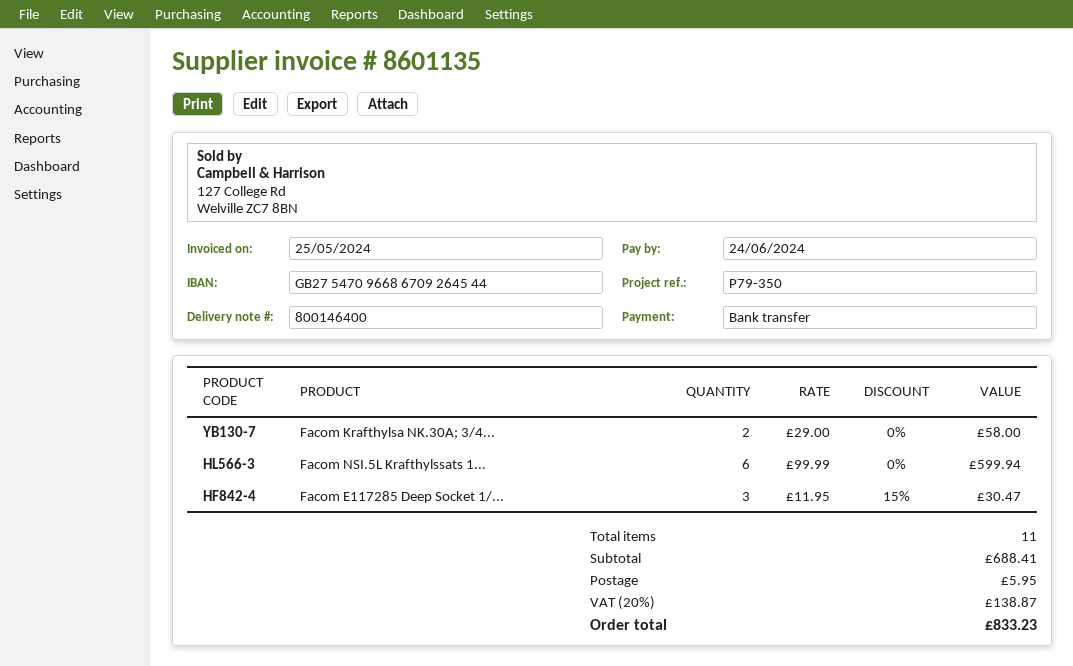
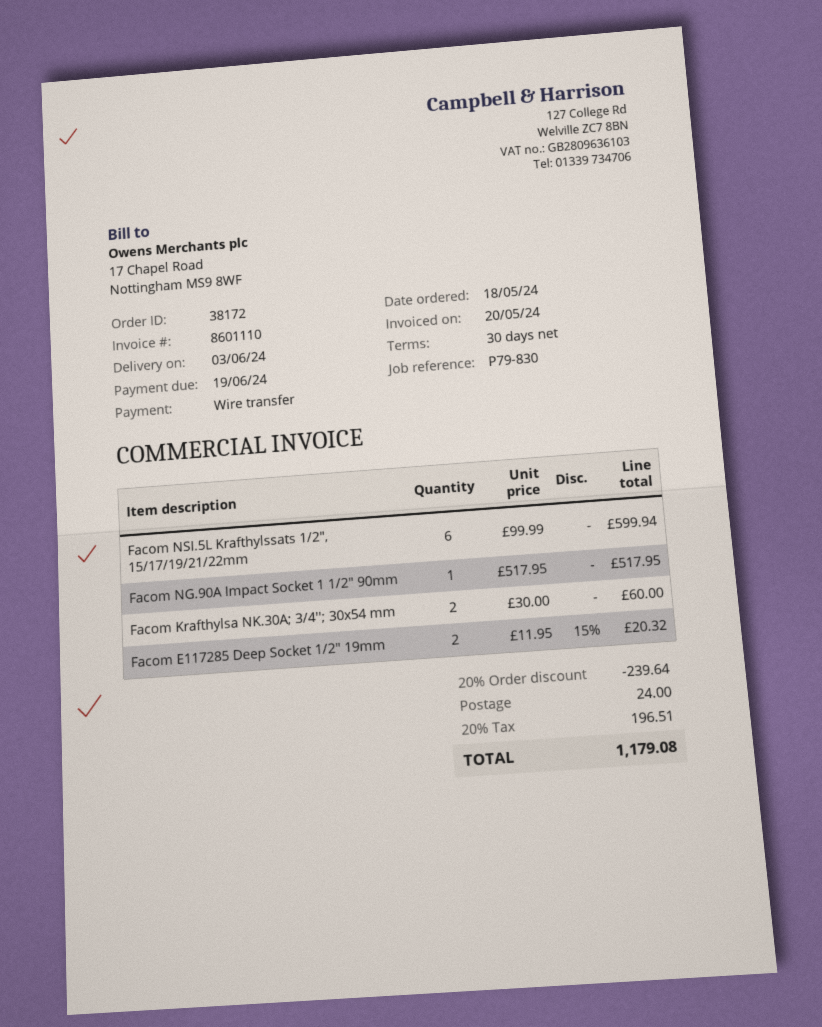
invoice number: 8601135 -> 8601110
invoice date: 2024-05-25 -> 2024-05-20
due date: 2024-06-24 -> 2024-06-19
reference: P79-350 -> P79-830
Facom Krafthylsa NK.30A; 3/4...: 2 x 29.00 = 58.00 -> 2 x 30.00 = 60.00
Facom E117285 Deep Socket 1/...: 3 x 11.95 - 15% = 30.47 -> 2 x 11.95 - 15% = 20.32
Facom NG.90A Impact Socket 1 1/2" 90mm: none -> 1 x 517.95 = 517.95
discount: none -> 20% = 239.64
shipping: 5.95 -> 24.00
tax: 20% = 138.87 -> 20% = 196.51
total: 833.23 -> 1179.08

